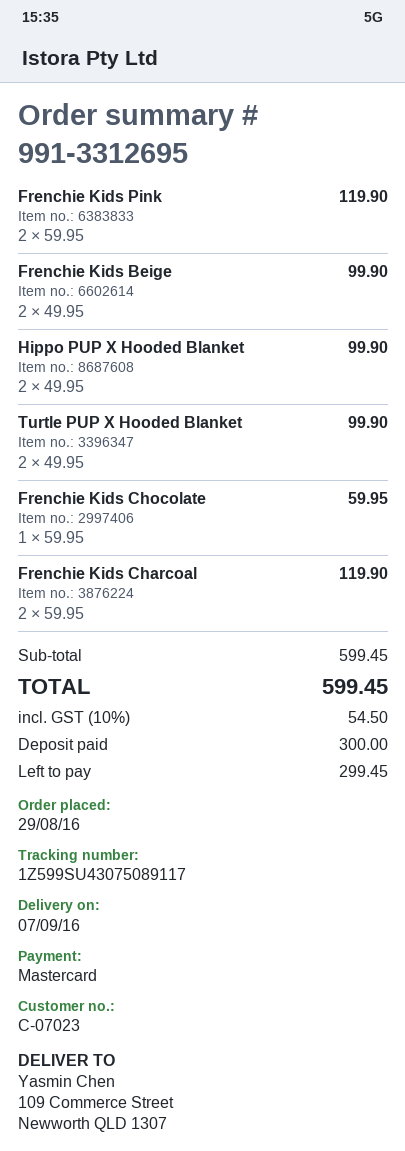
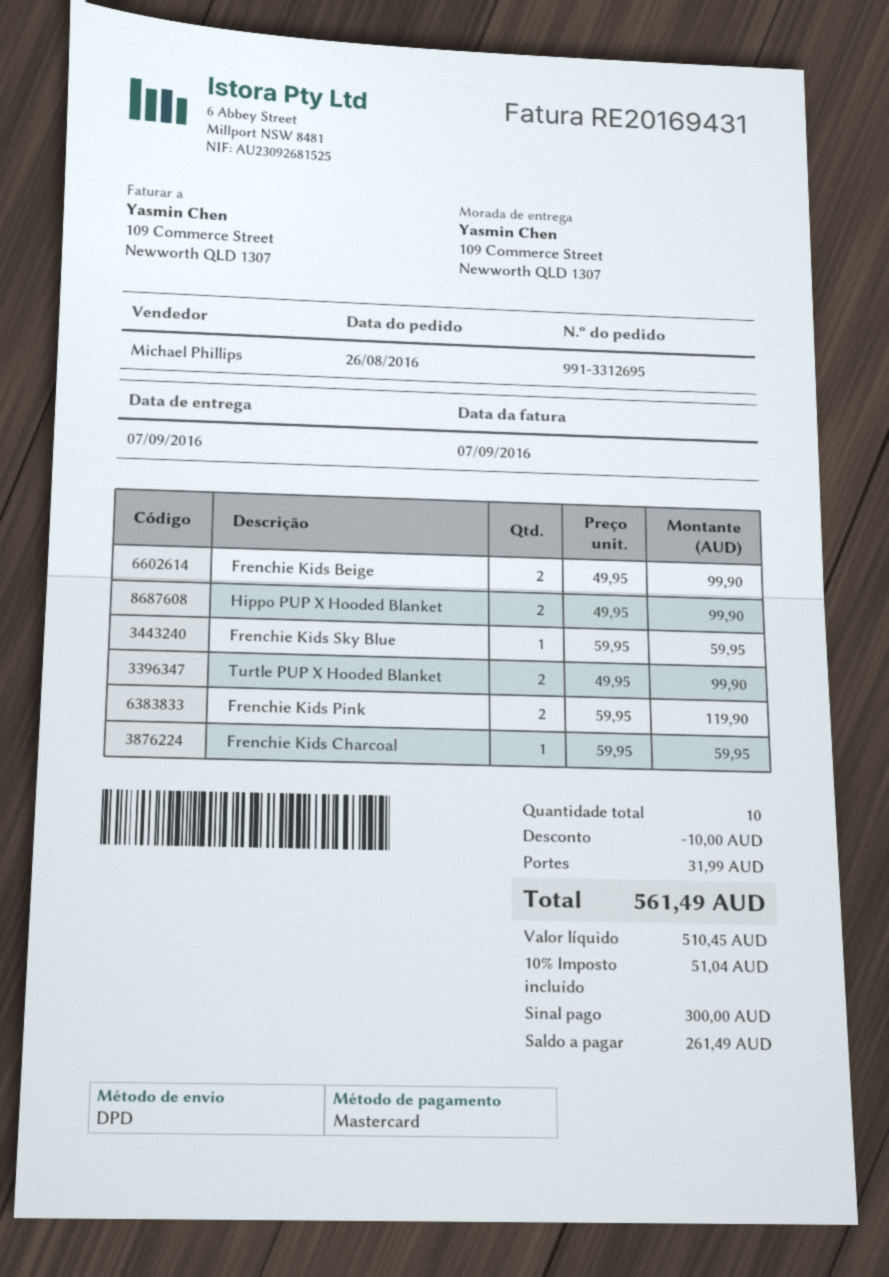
order date: 2016-08-29 -> 2016-08-26
Frenchie Kids Chocolate: 1 x 59.95 = 59.95 -> none
Frenchie Kids Charcoal: 2 x 59.95 = 119.90 -> 1 x 59.95 = 59.95
Frenchie Kids Sky Blue: none -> 1 x 59.95 = 59.95
discount: none -> 10.00
shipping: none -> 31.99
tax: 10% = 54.50 -> 10% = 51.04
total: 599.45 -> 561.49
balance: 299.45 -> 261.49

